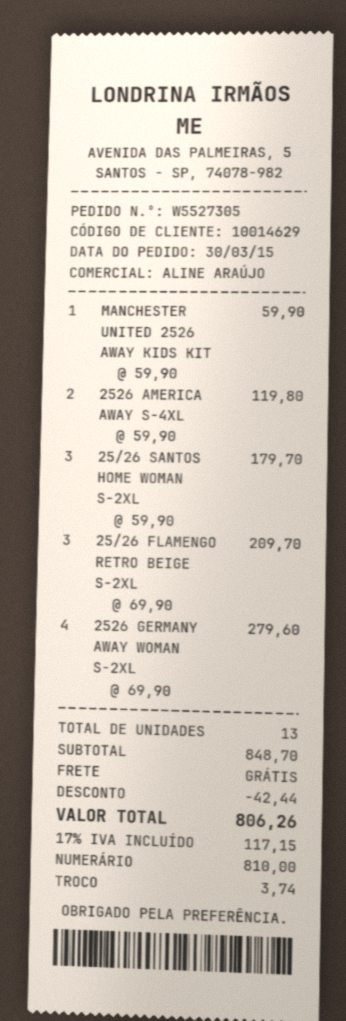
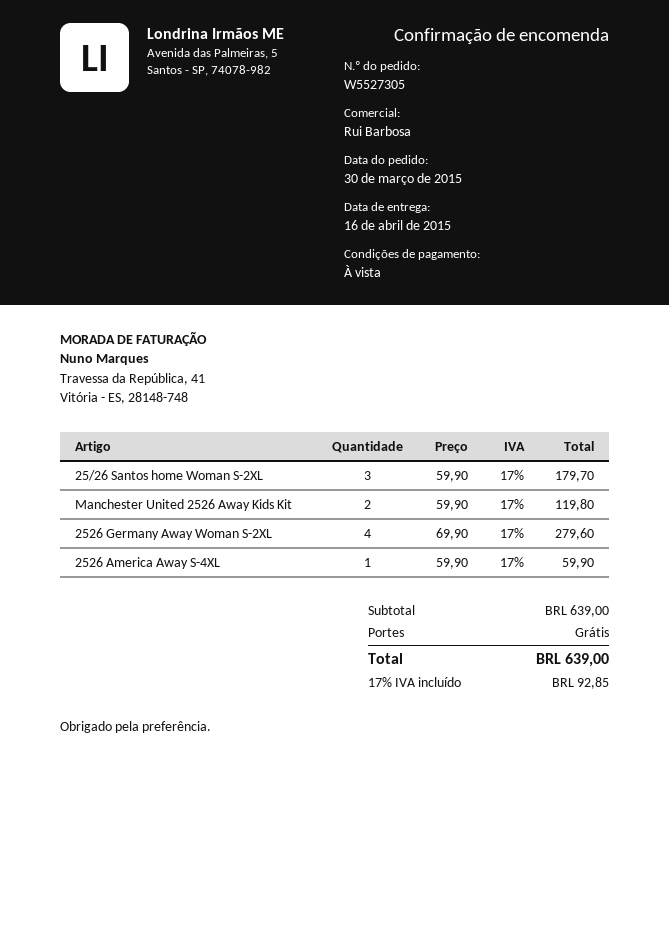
sales rep: ALINE ARAÚJO -> Rui Barbosa
MANCHESTER UNITED 2526 AWAY KIDS KIT: 1 x 59.90 = 59.90 -> 2 x 59.90 = 119.80
2526 AMERICA AWAY S-4XL: 2 x 59.90 = 119.80 -> 1 x 59.90 = 59.90
25/26 FLAMENGO RETRO BEIGE S-2XL: 3 x 69.90 = 209.70 -> none
subtotal: 848.70 -> 639.00
discount: 42.44 -> none
tax: 17% = 117.15 -> 17% = 92.85
total: 806.26 -> 639.00

